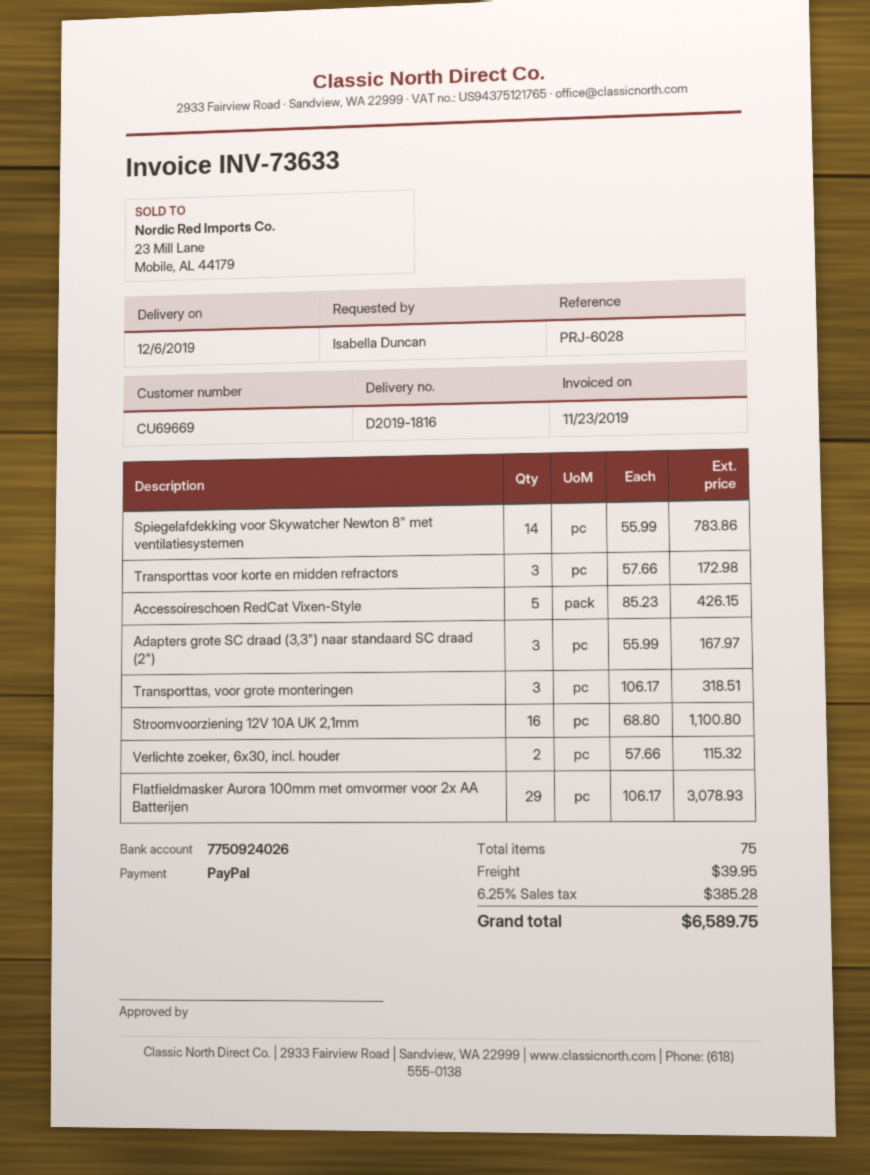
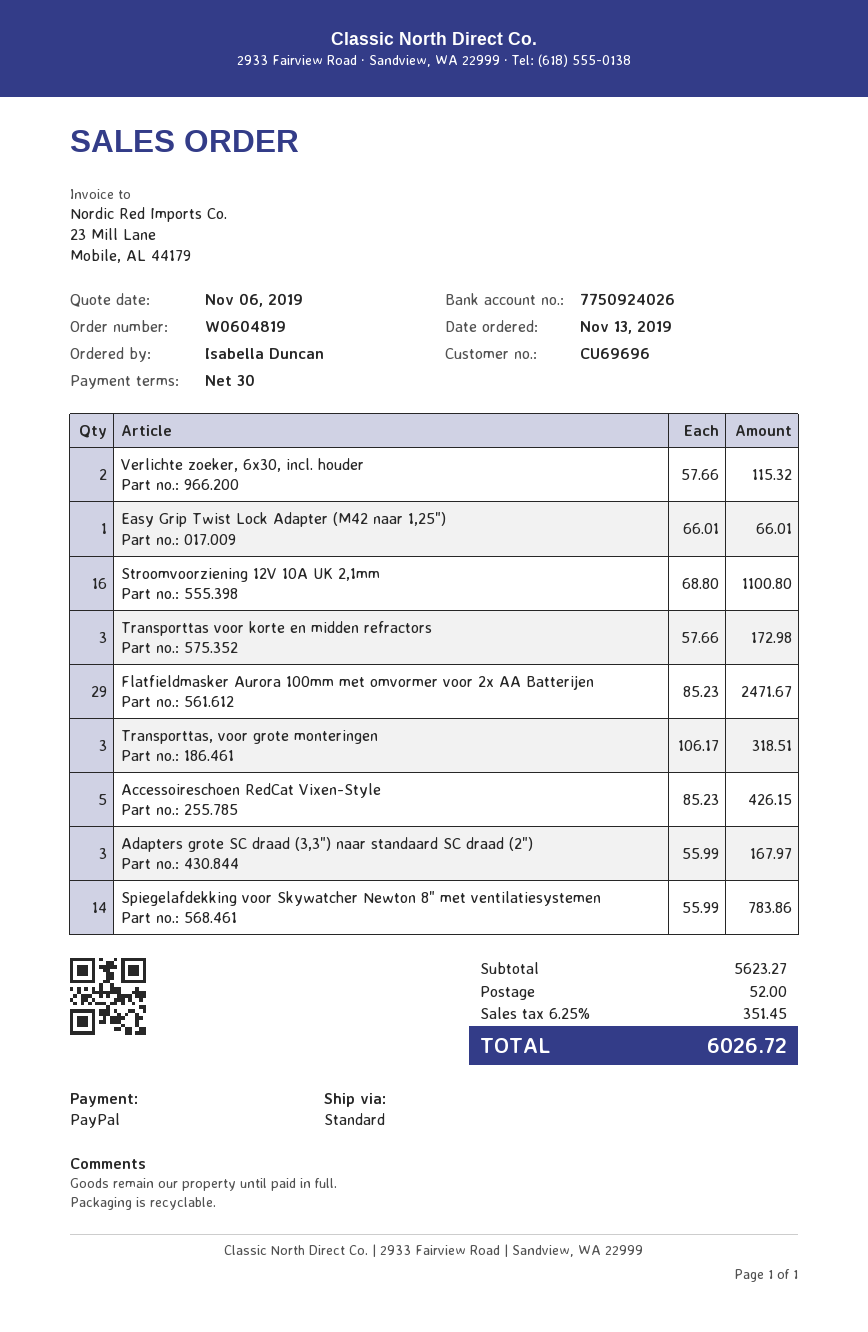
customer number: CU69669 -> CU69696
Flatfieldmasker Aurora 100mm met omvormer voor 2x AA Batterijen: 29 x 106.17 = 3078.93 -> 29 x 85.23 = 2471.67
Easy Grip Twist Lock Adapter (M42 naar 1,25"): none -> 1 x 66.01 = 66.01
shipping: 39.95 -> 52.00
tax: 6.25% = 385.28 -> 6.25% = 351.45
total: 6589.75 -> 6026.72

